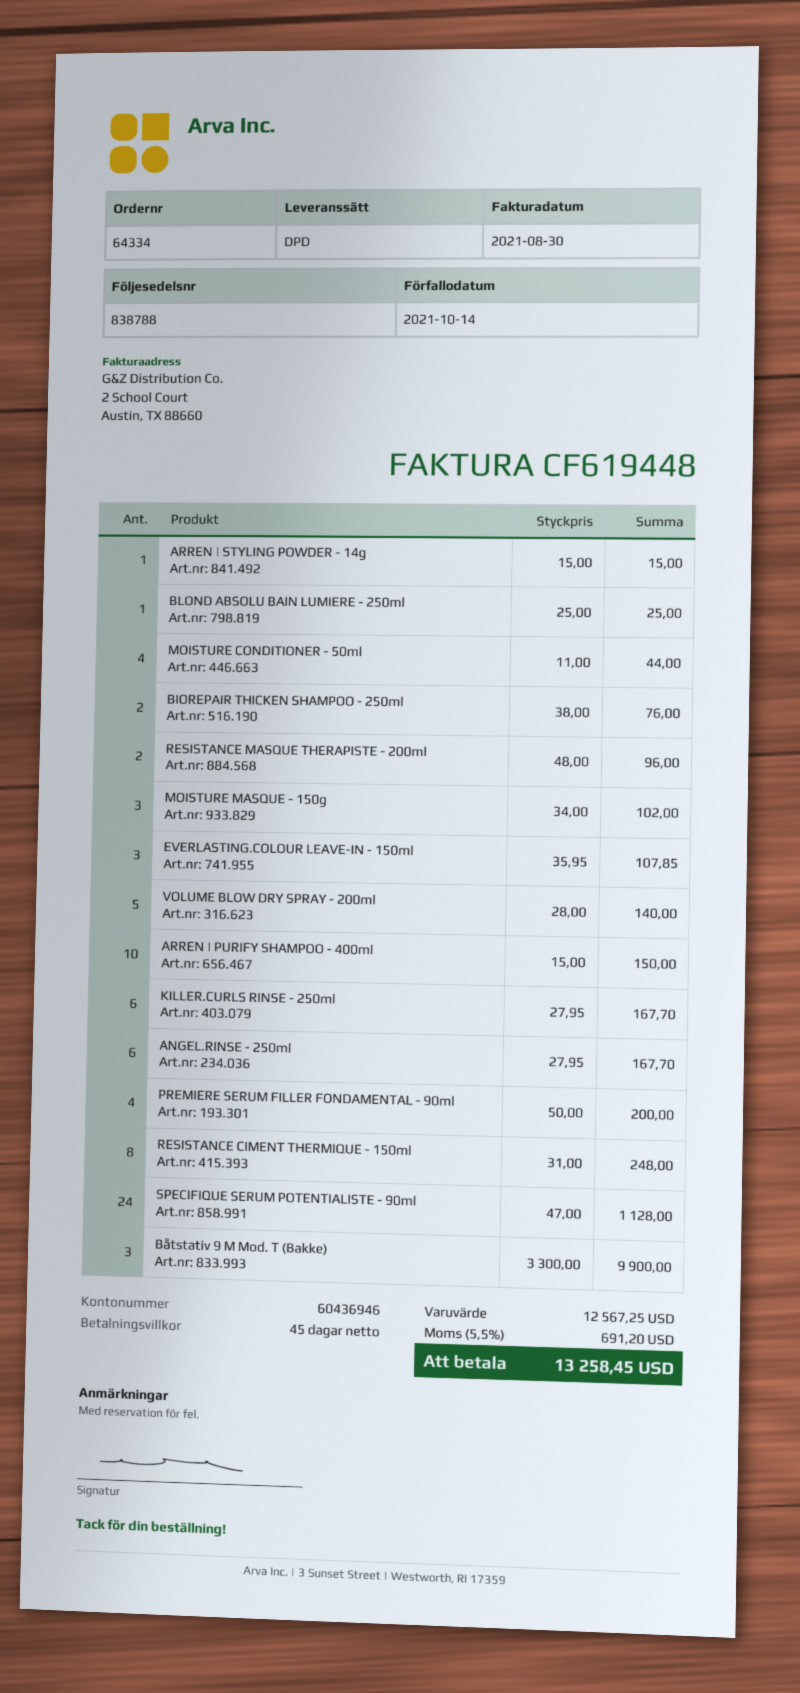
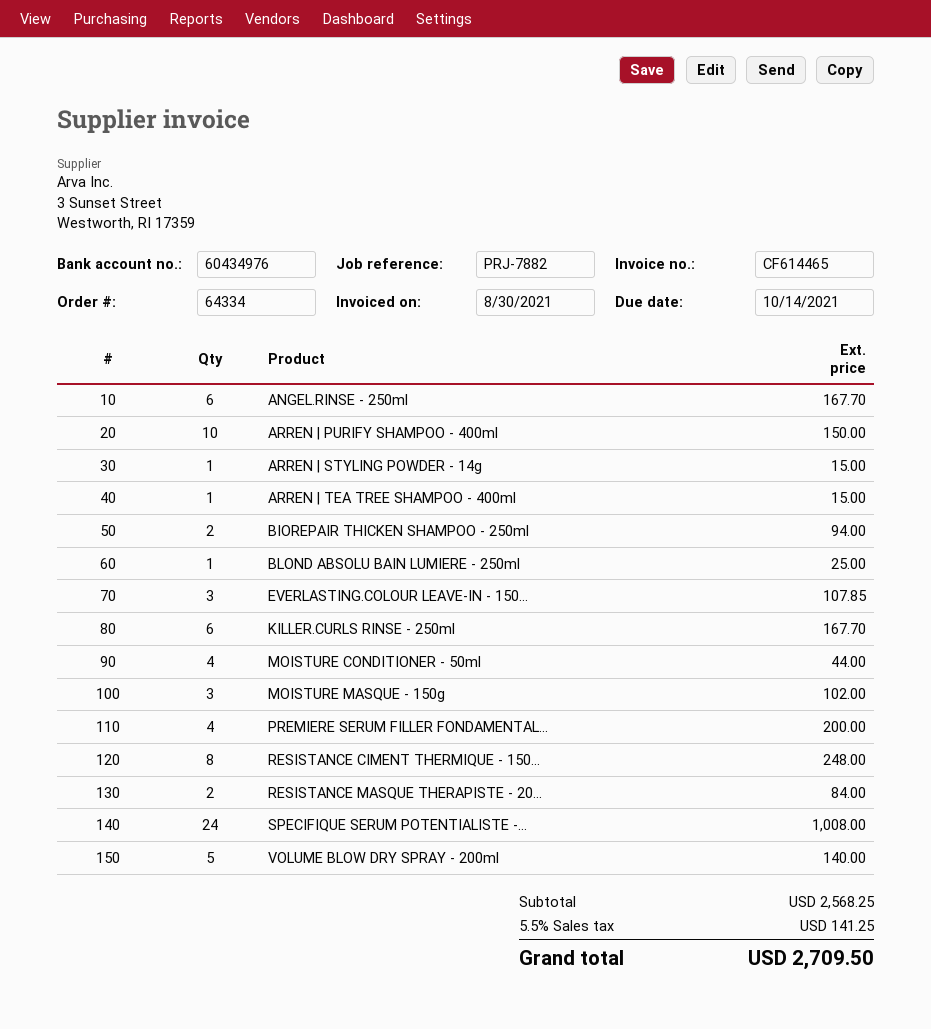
invoice number: CF619448 -> CF614465
bank account: 60436946 -> 60434976
BIOREPAIR THICKEN SHAMPOO - 250ml: 2 for 76.00 -> 2 for 94.00
RESISTANCE MASQUE THERAPISTE - 200ml: 2 for 96.00 -> 2 for 84.00
SPECIFIQUE SERUM POTENTIALISTE - 90ml: 24 for 1128.00 -> 24 for 1008.00
Båtstativ 9 M Mod. T (Bakke): 3 for 9900.00 -> none
ARREN | TEA TREE SHAMPOO - 400ml: none -> 1 for 15.00
subtotal: 12567.25 -> 2568.25
tax: 5.5% = 691.20 -> 5.5% = 141.25
total: 13258.45 -> 2709.50

